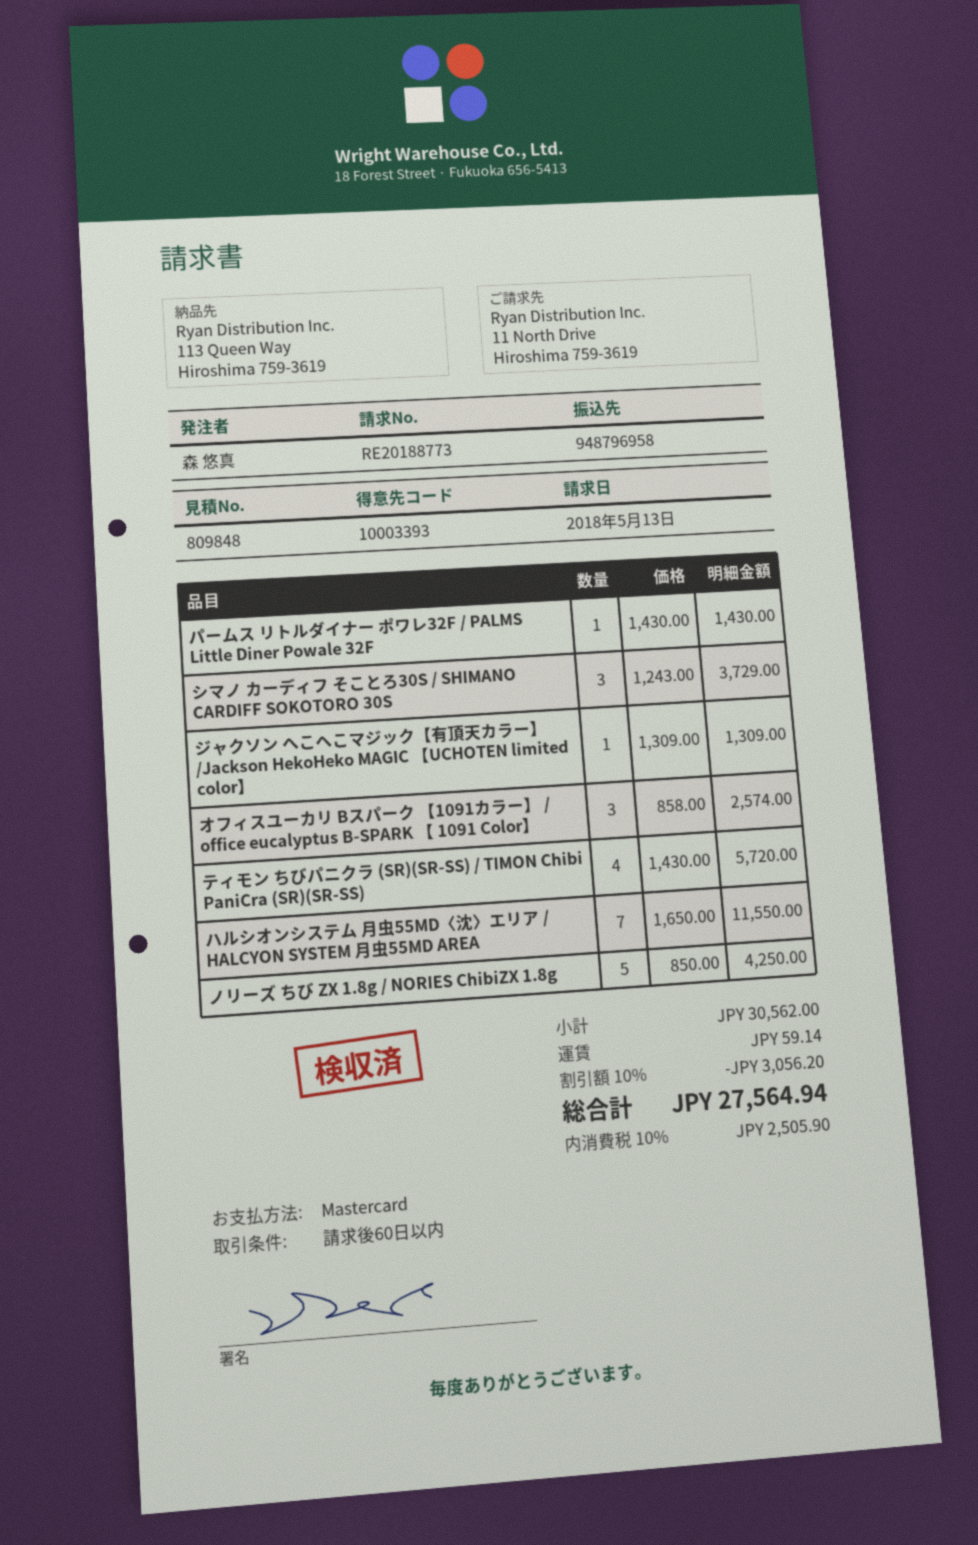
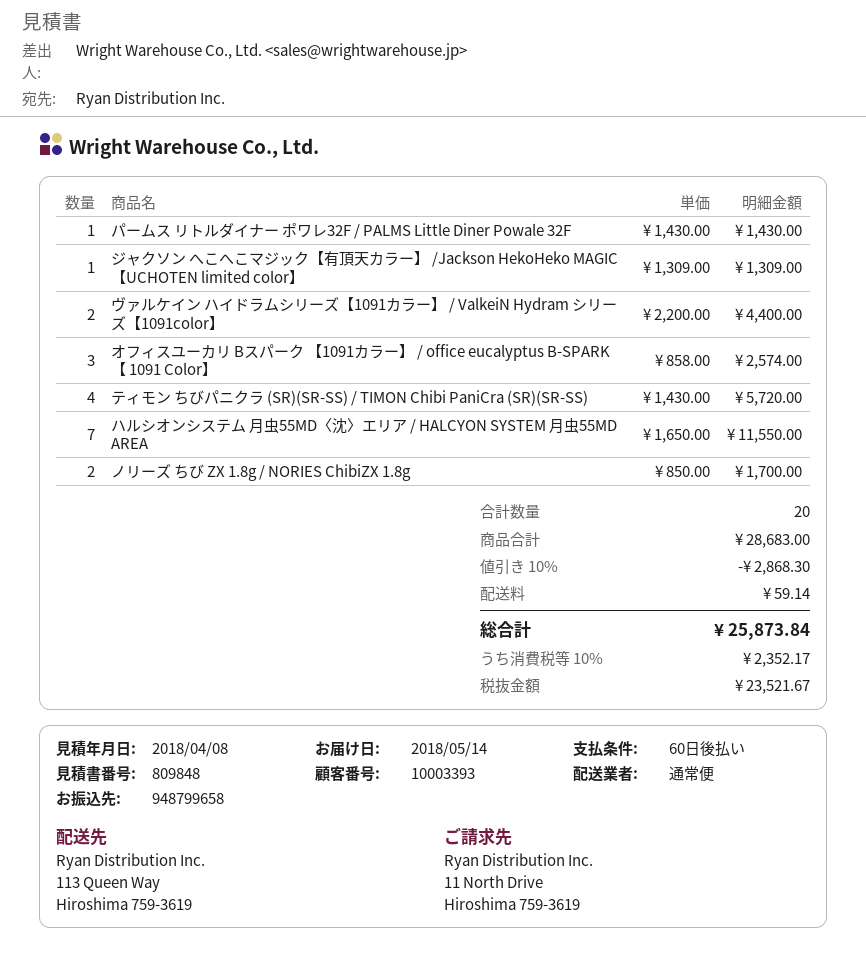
bank account: 948796958 -> 948799658
シマノ カーディフ そことろ30S / SHIMANO CARDIFF SOKOTORO 30S: 3 x 1243.00 = 3729.00 -> none
ノリーズ ちび ZX 1.8g / NORIES ChibiZX 1.8g: 5 x 850.00 = 4250.00 -> 2 x 850.00 = 1700.00
ヴァルケイン ハイドラムシリーズ【1091カラー】 / ValkeiN Hydram シリーズ【1091color】: none -> 2 x 2200.00 = 4400.00
subtotal: 30562.00 -> 28683.00
discount: 10% = 3056.20 -> 10% = 2868.30
tax: 10% = 2505.90 -> 10% = 2352.17
total: 27564.94 -> 25873.84

